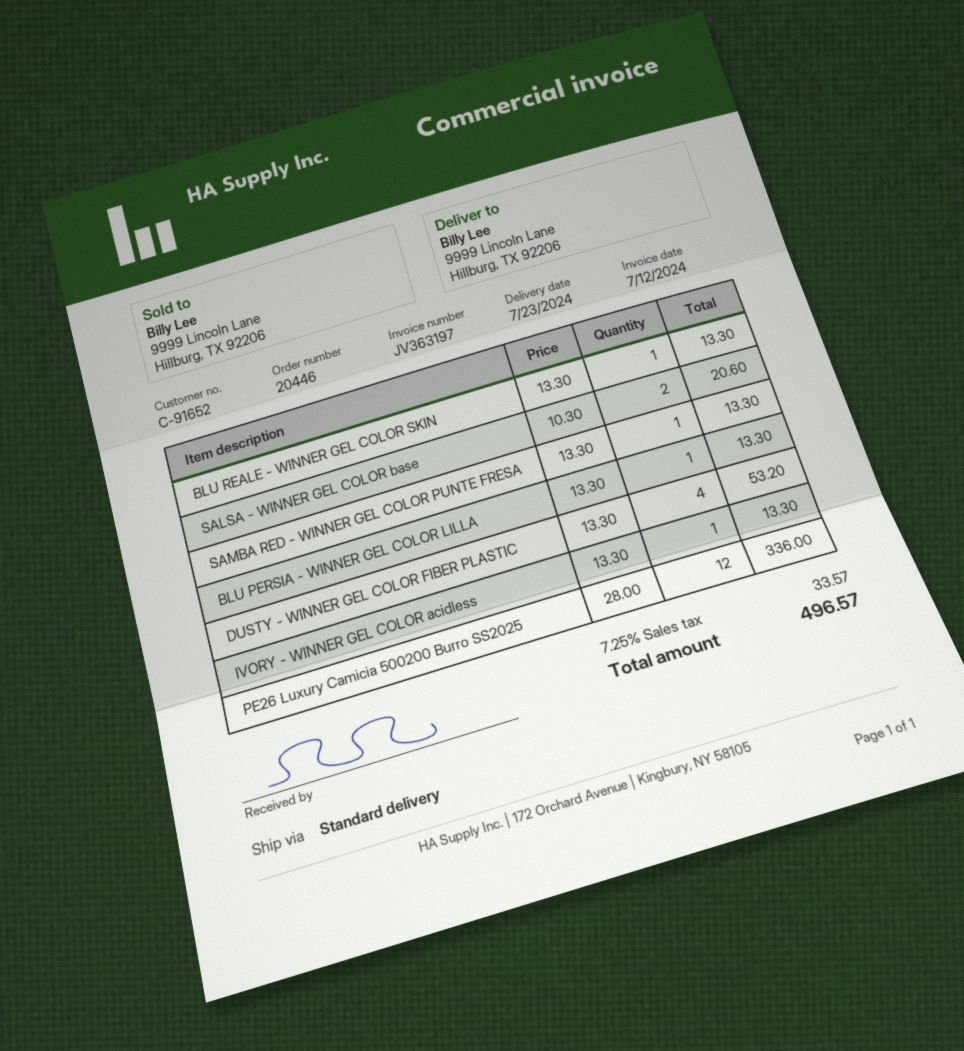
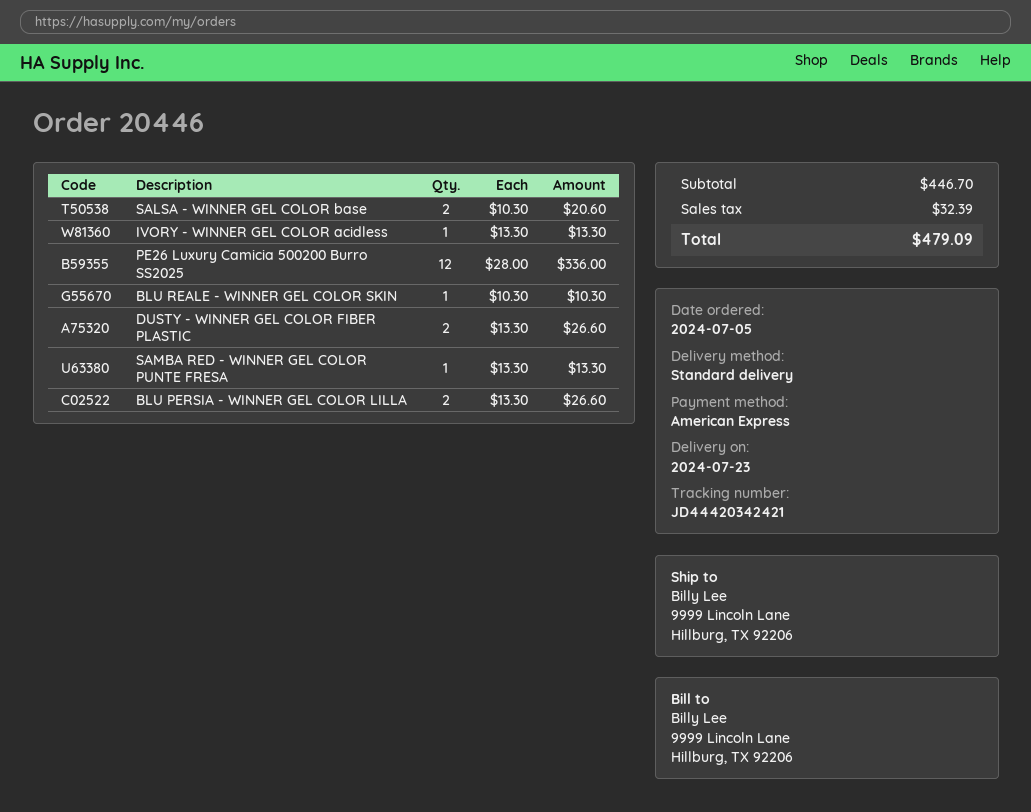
BLU REALE - WINNER GEL COLOR SKIN: 1 x 13.30 = 13.30 -> 1 x 10.30 = 10.30
BLU PERSIA - WINNER GEL COLOR LILLA: 1 x 13.30 = 13.30 -> 2 x 13.30 = 26.60
DUSTY - WINNER GEL COLOR FIBER PLASTIC: 4 x 13.30 = 53.20 -> 2 x 13.30 = 26.60
tax: 33.57 -> 32.39
total: 496.57 -> 479.09

